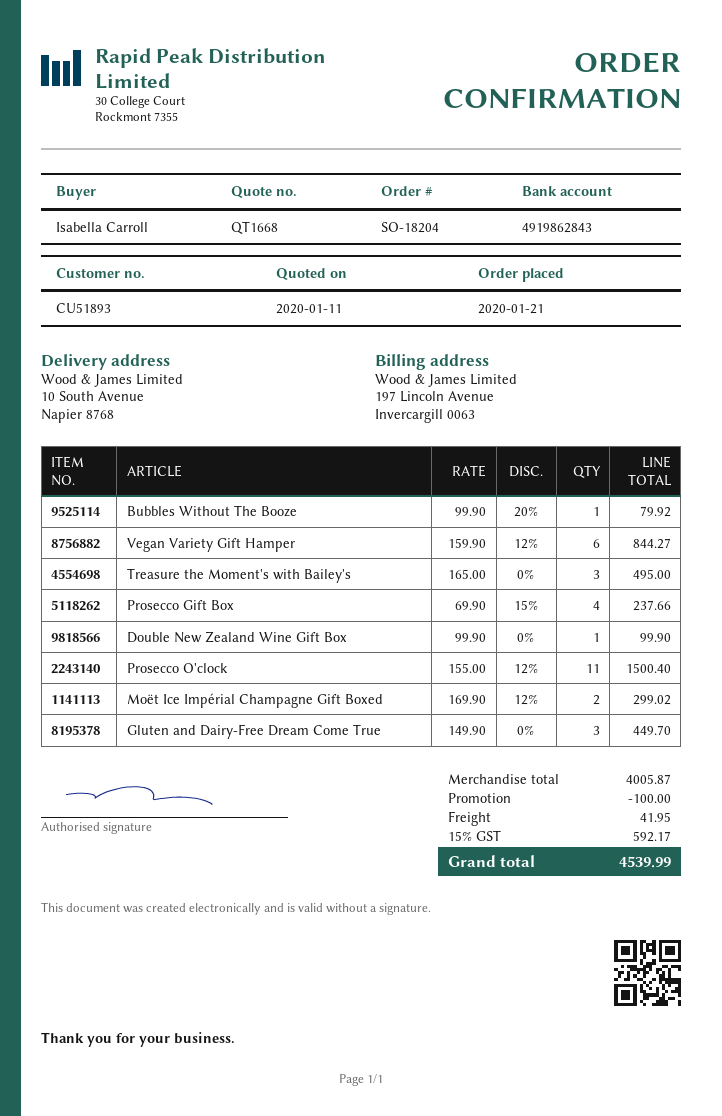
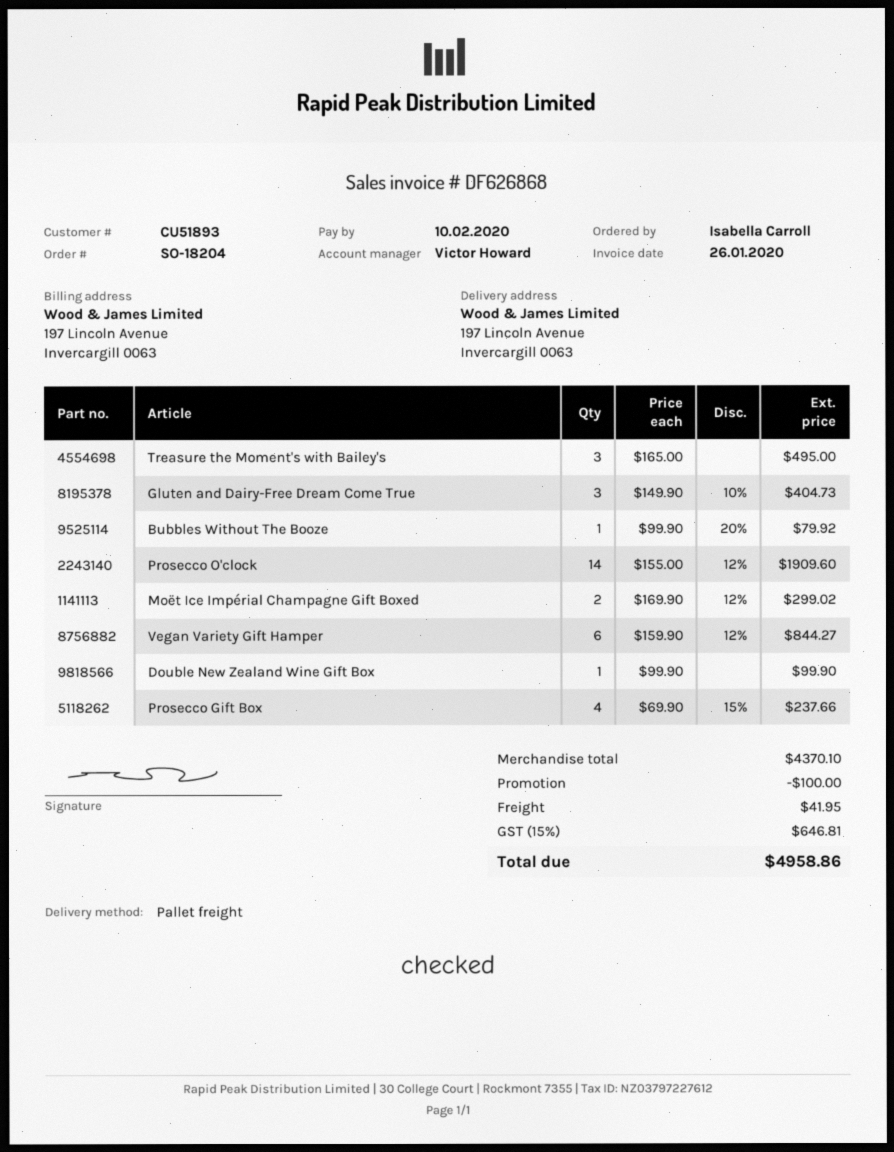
ship to: 10 South Avenue, Napier 8768 -> 197 Lincoln Avenue, Invercargill 0063
Prosecco O'clock: 11 x 155.00 - 12% = 1500.40 -> 14 x 155.00 - 12% = 1909.60
Gluten and Dairy-Free Dream Come True: 3 x 149.90 = 449.70 -> 3 x 149.90 - 10% = 404.73
subtotal: 4005.87 -> 4370.10
tax: 15% = 592.17 -> 15% = 646.81
total: 4539.99 -> 4958.86

